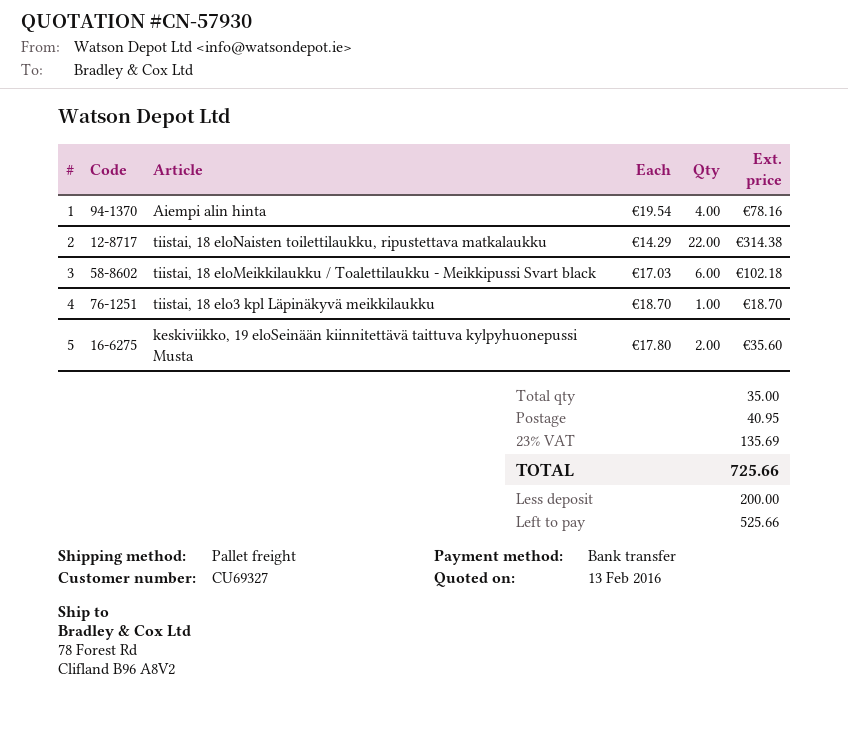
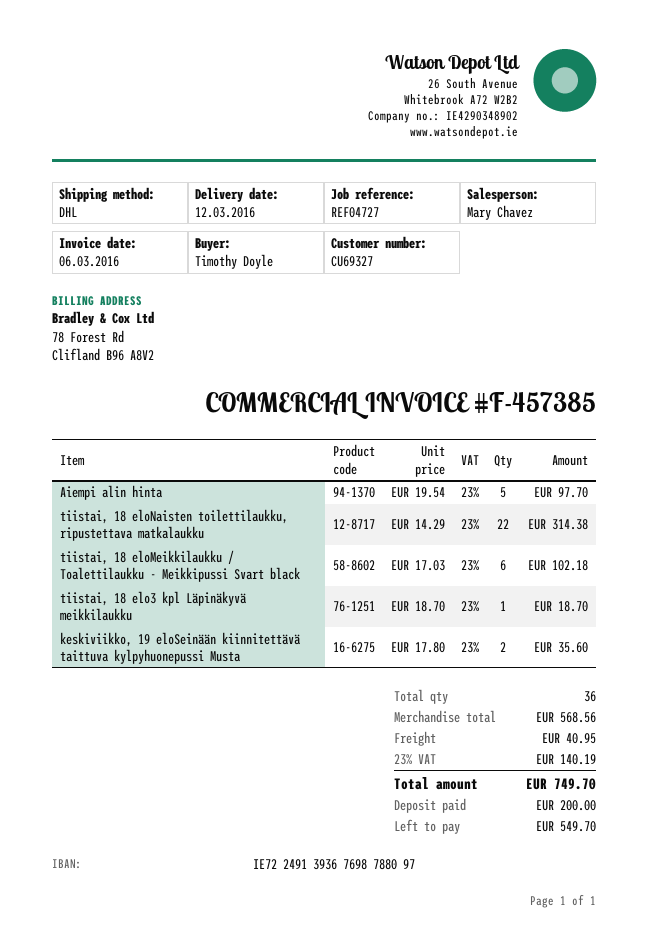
shipping method: pallet freight -> DHL
Aiempi alin hinta: 4 x 19.54 = 78.16 -> 5 x 19.54 = 97.70
total quantity: 35 -> 36
tax: 23% = 135.69 -> 23% = 140.19
total: 725.66 -> 749.70
balance: 525.66 -> 549.70

